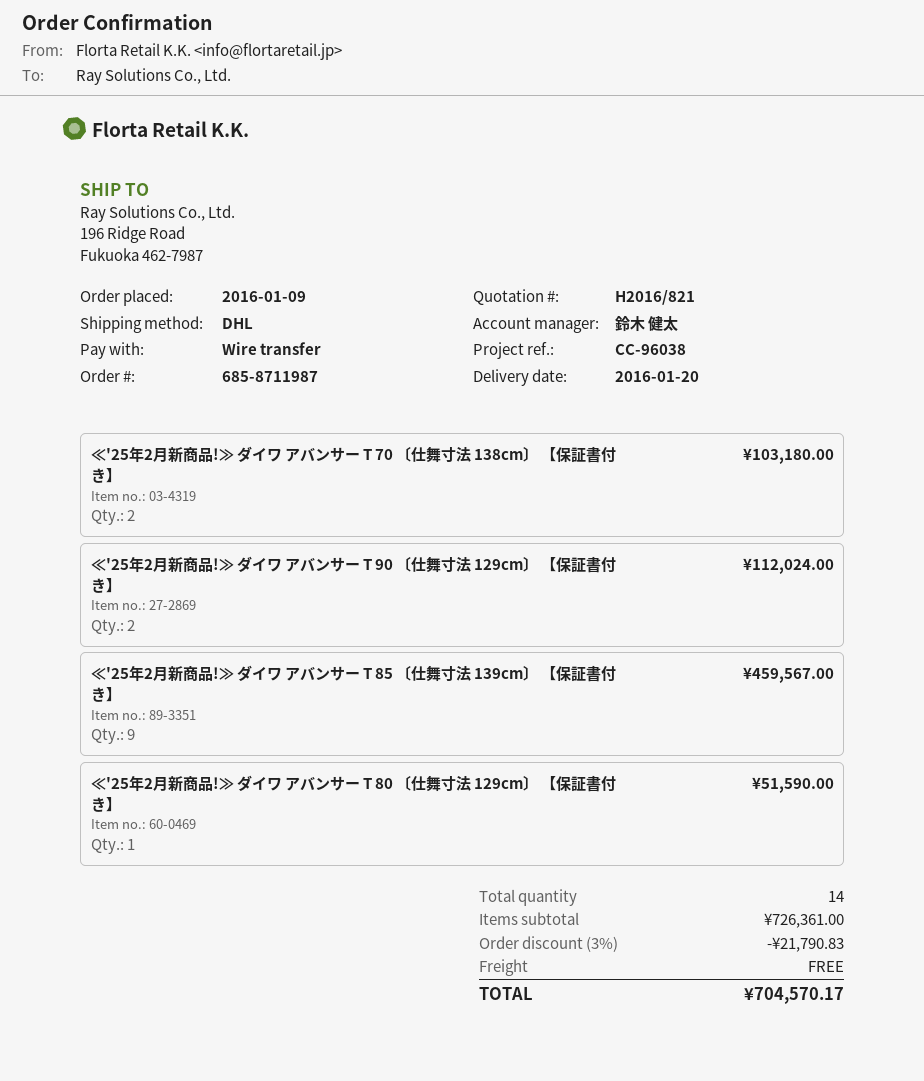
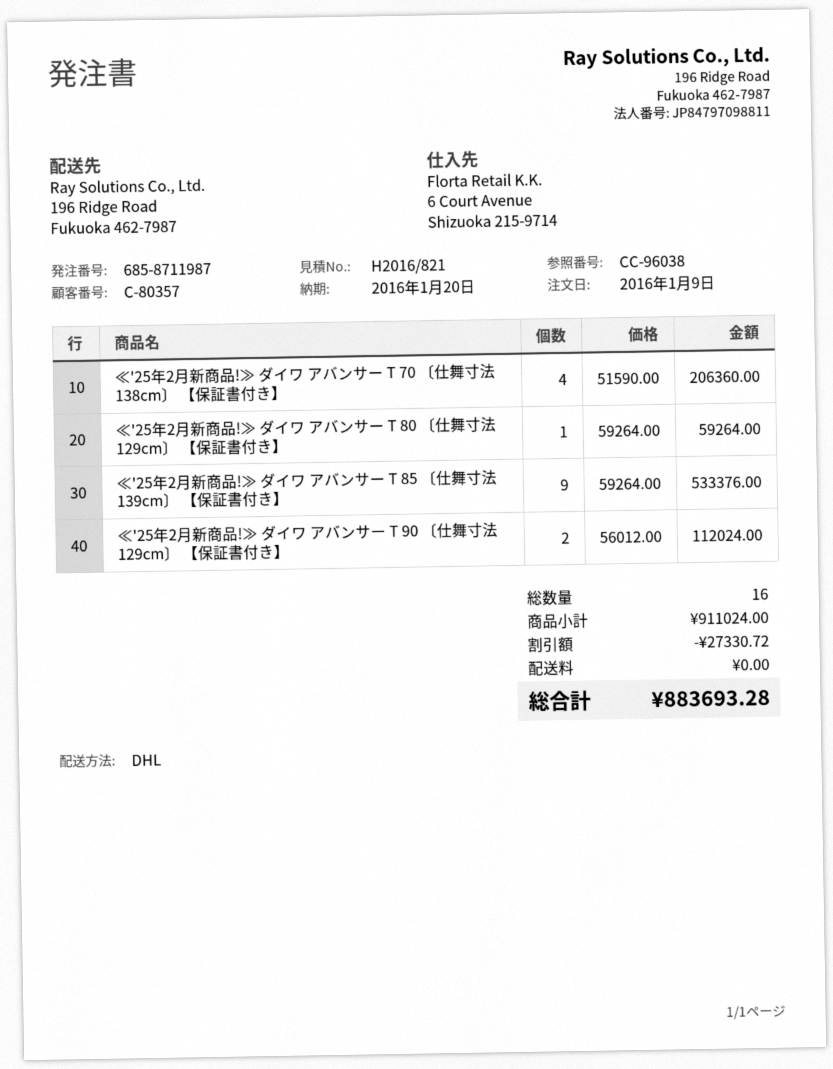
≪'25年2月新商品!≫ ダイワ アバンサー T 70 〔仕舞寸法 138cm〕 【保証書付き】: 2 for 103180.00 -> 4 for 206360.00
≪'25年2月新商品!≫ ダイワ アバンサー T 85 〔仕舞寸法 139cm〕 【保証書付き】: 9 for 459567.00 -> 9 for 533376.00
≪'25年2月新商品!≫ ダイワ アバンサー T 80 〔仕舞寸法 129cm〕 【保証書付き】: 1 for 51590.00 -> 1 for 59264.00
total quantity: 14 -> 16
subtotal: 726361.00 -> 911024.00
discount: 21790.83 -> 27330.72
total: 704570.17 -> 883693.28

